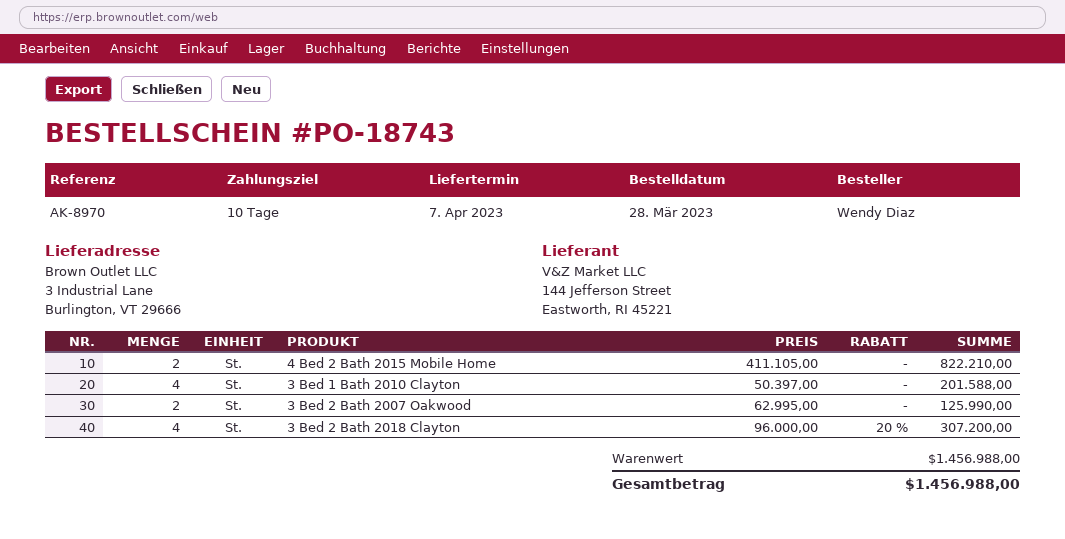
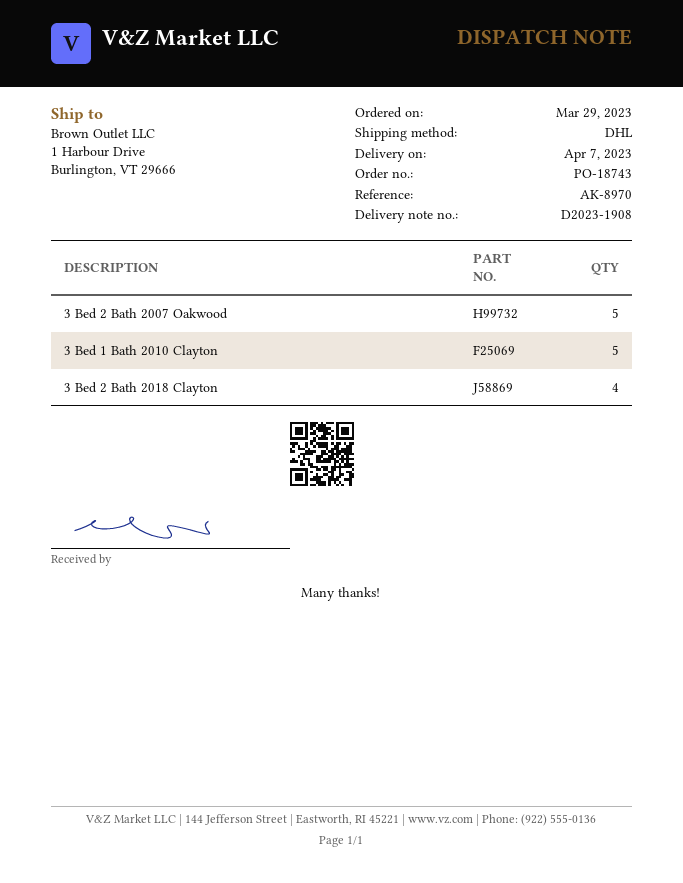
order date: 2023-03-28 -> 2023-03-29
ship to: 3 Industrial Lane, Burlington, VT 29666 -> 1 Harbour Drive, Burlington, VT 29666
4 Bed 2 Bath 2015 Mobile Home: 2 -> none
3 Bed 1 Bath 2010 Clayton: 4 -> 5
3 Bed 2 Bath 2007 Oakwood: 2 -> 5

